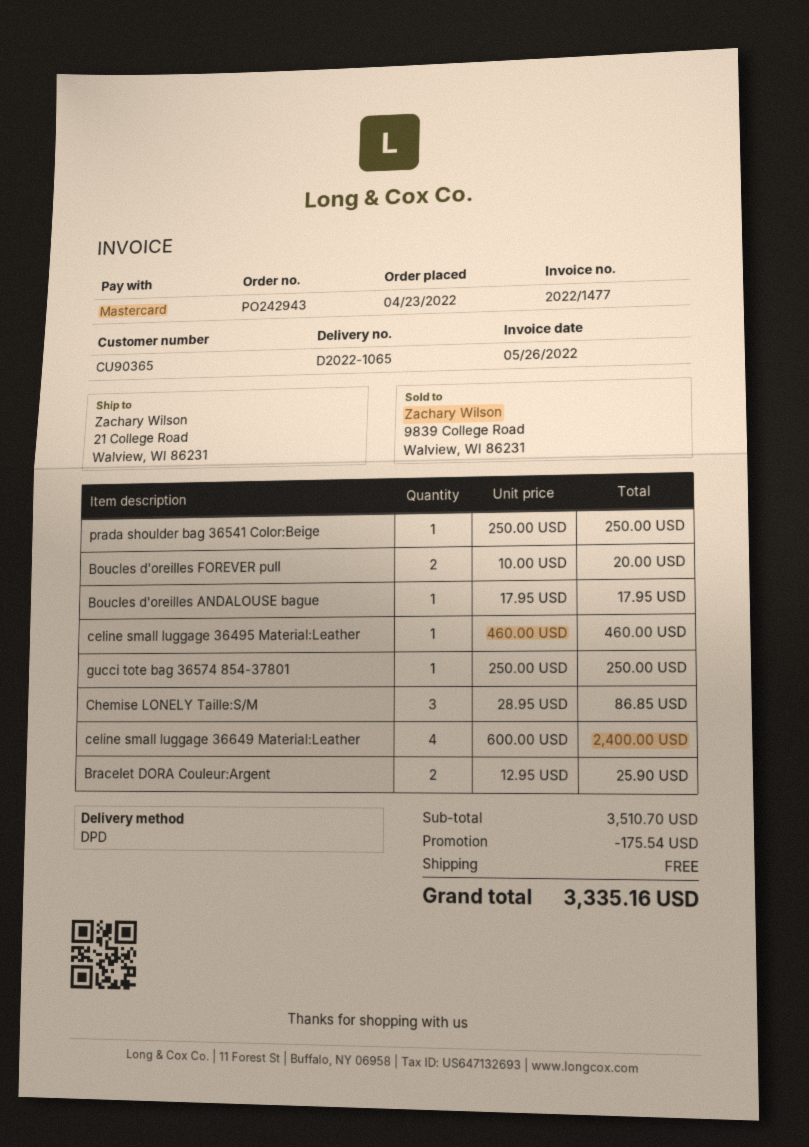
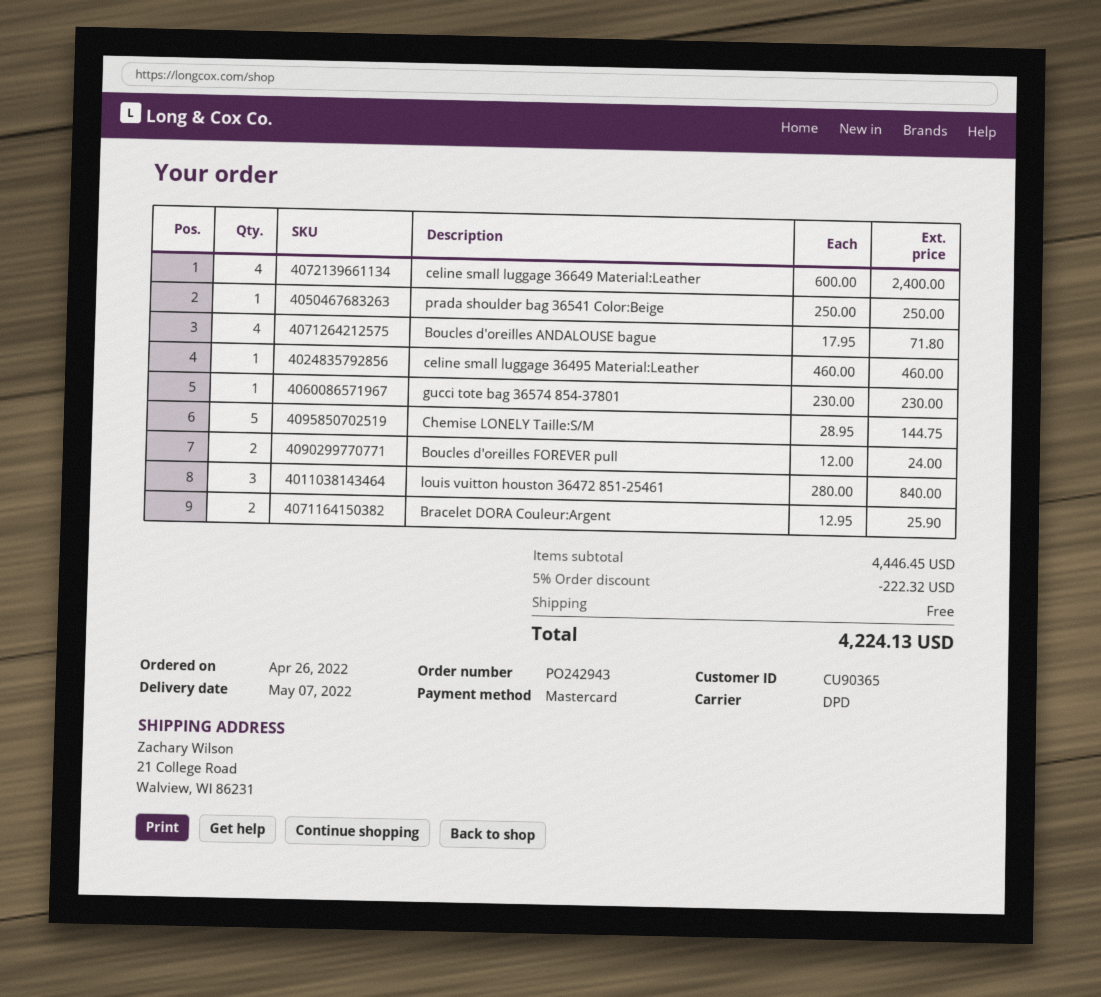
order date: 2022-04-23 -> 2022-04-26
Boucles d'oreilles FOREVER pull: 2 x 10.00 = 20.00 -> 2 x 12.00 = 24.00
Boucles d'oreilles ANDALOUSE bague: 1 x 17.95 = 17.95 -> 4 x 17.95 = 71.80
gucci tote bag 36574 854-37801: 1 x 250.00 = 250.00 -> 1 x 230.00 = 230.00
Chemise LONELY Taille:S/M: 3 x 28.95 = 86.85 -> 5 x 28.95 = 144.75
louis vuitton houston 36472 851-25461: none -> 3 x 280.00 = 840.00
subtotal: 3510.70 -> 4446.45
discount: 175.54 -> 222.32
total: 3335.16 -> 4224.13

